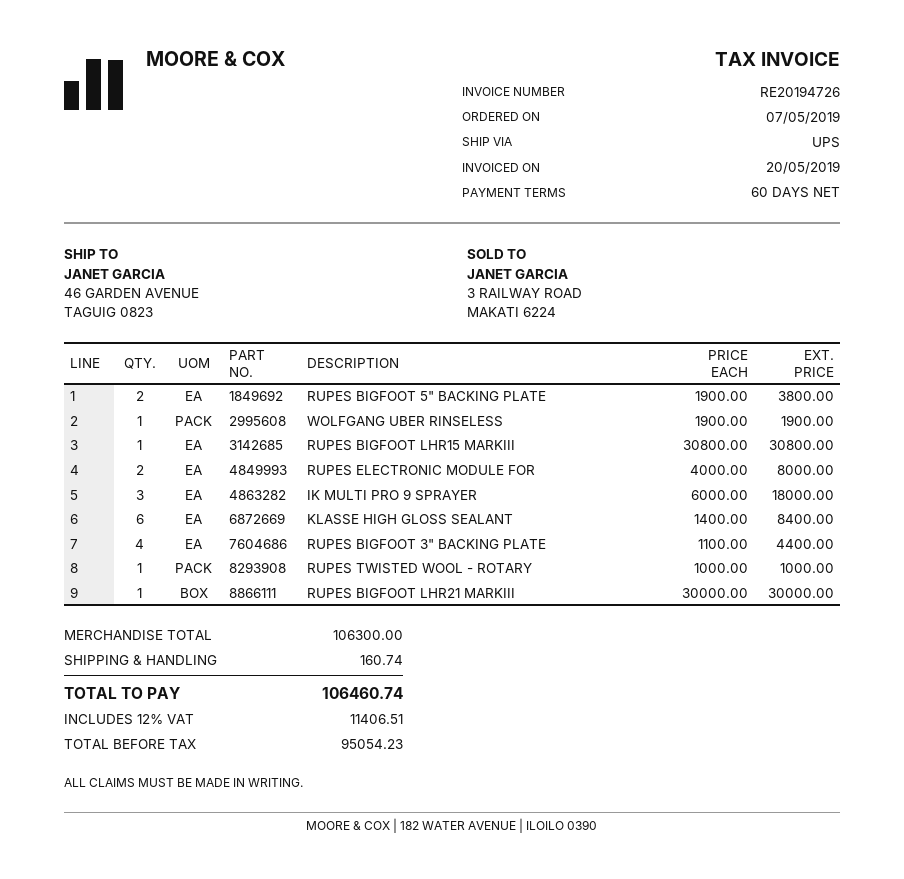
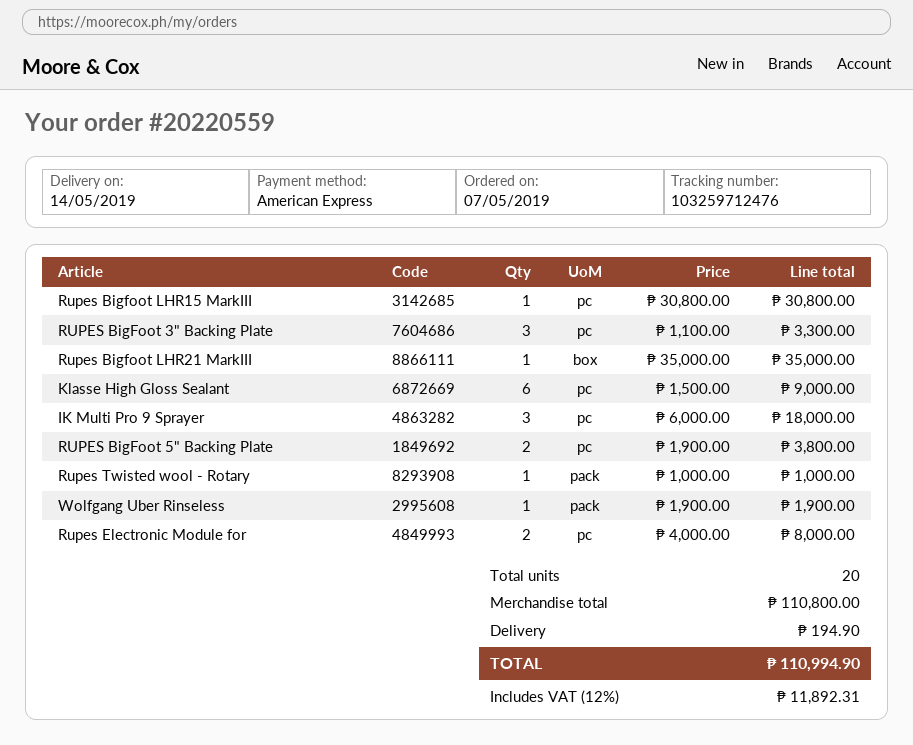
KLASSE HIGH GLOSS SEALANT: 6 x 1400.00 = 8400.00 -> 6 x 1500.00 = 9000.00
RUPES BIGFOOT 3" BACKING PLATE: 4 x 1100.00 = 4400.00 -> 3 x 1100.00 = 3300.00
RUPES BIGFOOT LHR21 MARKIII: 1 x 30000.00 = 30000.00 -> 1 x 35000.00 = 35000.00
subtotal: 106300.00 -> 110800.00
shipping: 160.74 -> 194.90
tax: 12% = 11406.51 -> 12% = 11892.31
total: 106460.74 -> 110994.90

